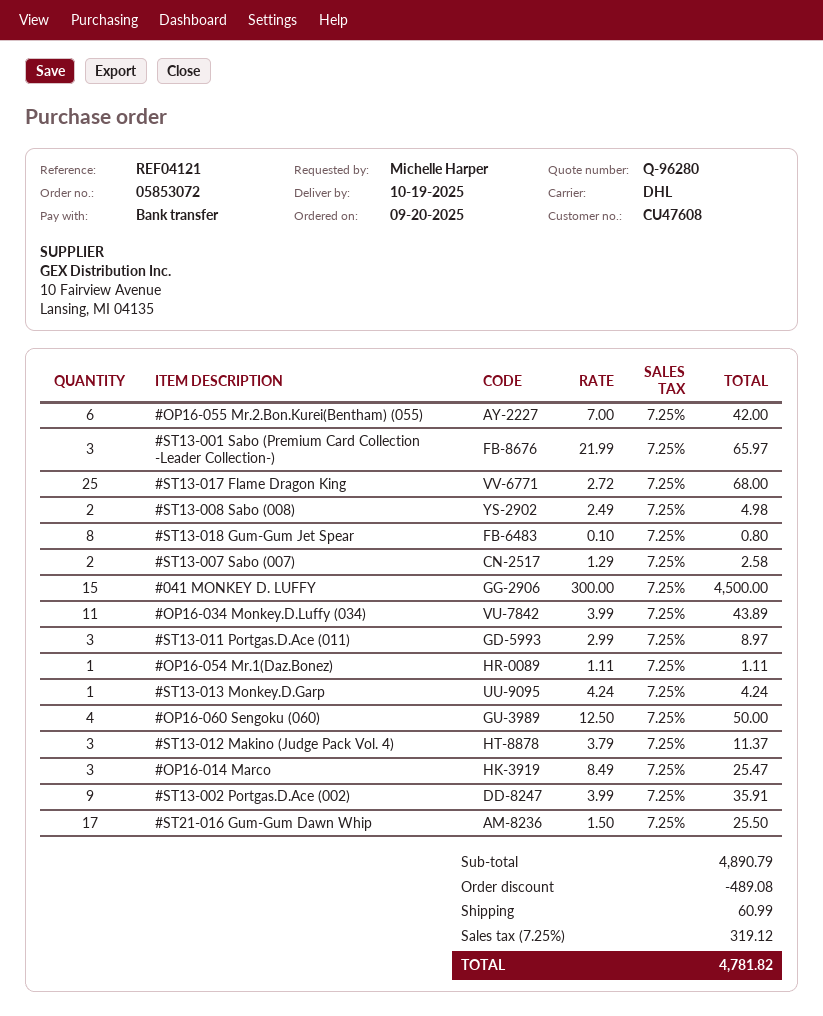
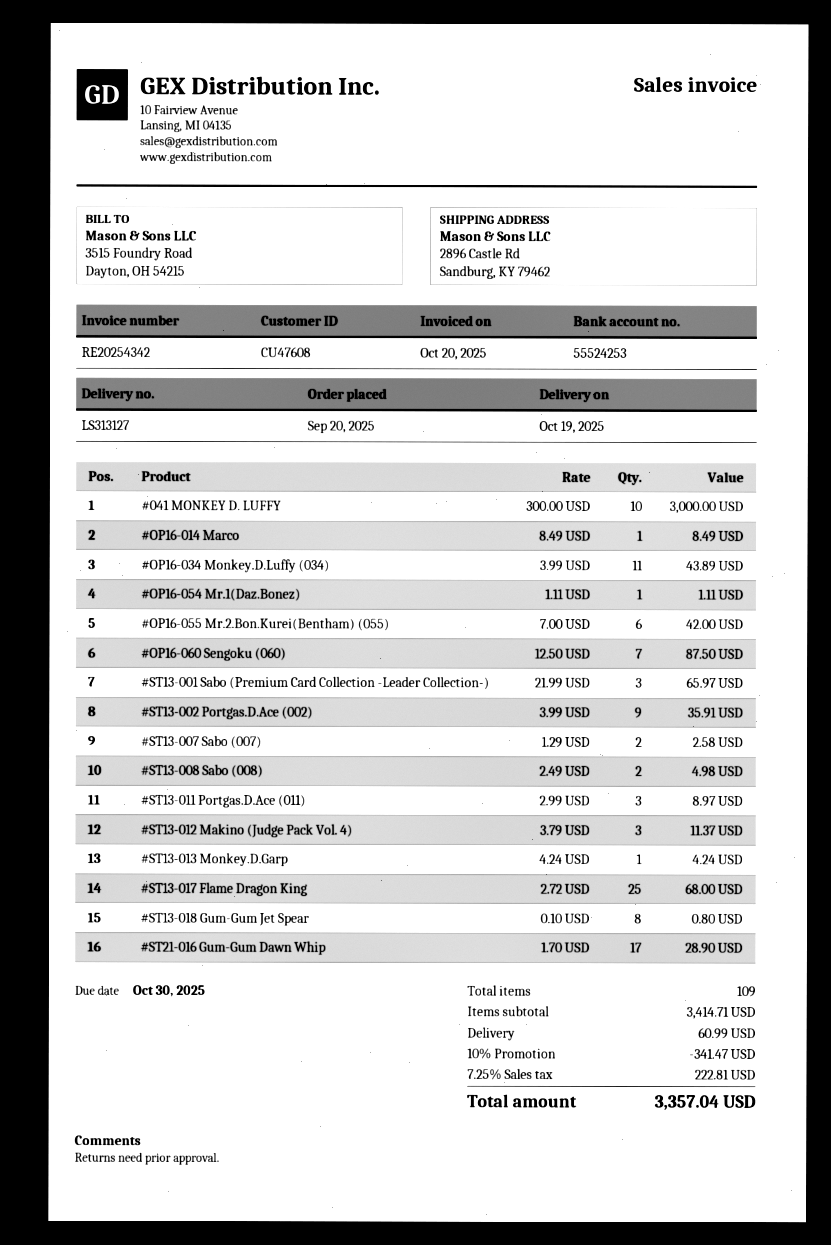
#041 MONKEY D. LUFFY: 15 x 300.00 = 4500.00 -> 10 x 300.00 = 3000.00
#OP16-060 Sengoku (060): 4 x 12.50 = 50.00 -> 7 x 12.50 = 87.50
#OP16-014 Marco: 3 x 8.49 = 25.47 -> 1 x 8.49 = 8.49
#ST21-016 Gum-Gum Dawn Whip: 17 x 1.50 = 25.50 -> 17 x 1.70 = 28.90
subtotal: 4890.79 -> 3414.71
discount: 489.08 -> 341.47
tax: 7.25% = 319.12 -> 7.25% = 222.81
total: 4781.82 -> 3357.04

